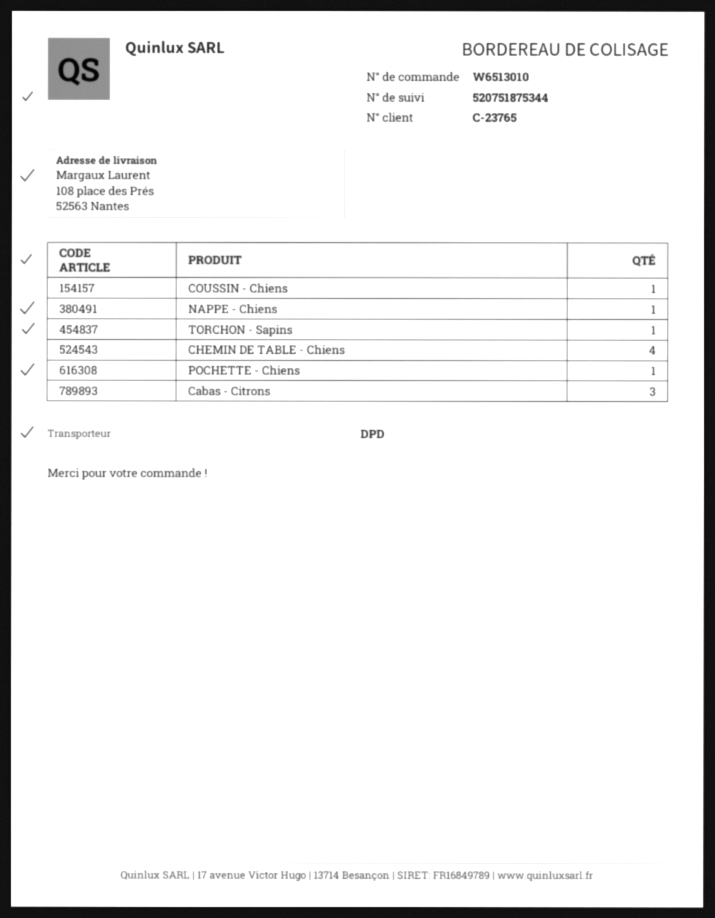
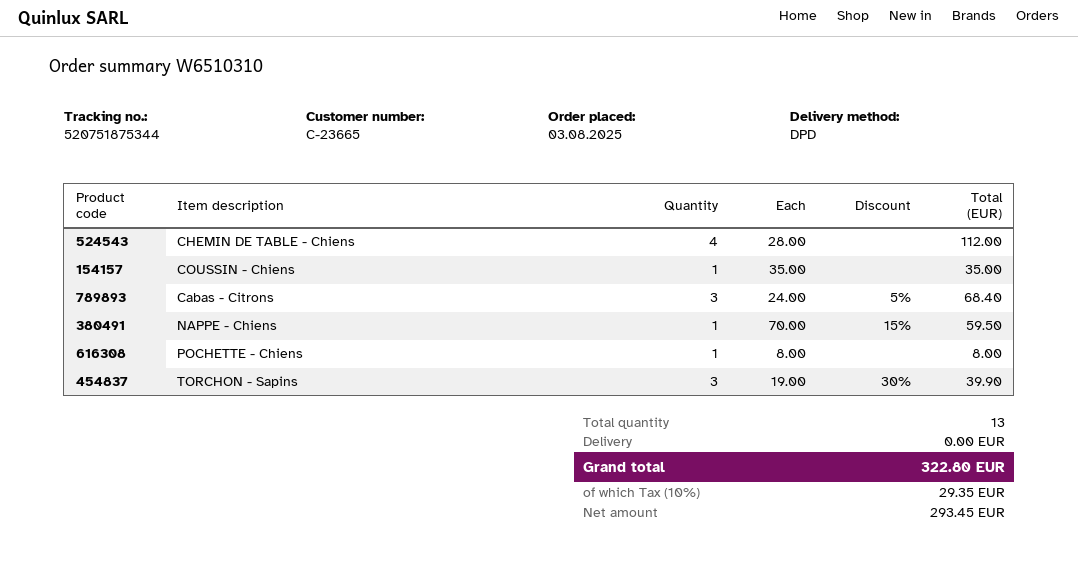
order number: W6513010 -> W6510310
customer number: C-23765 -> C-23665
TORCHON - Sapins: 1 -> 3

